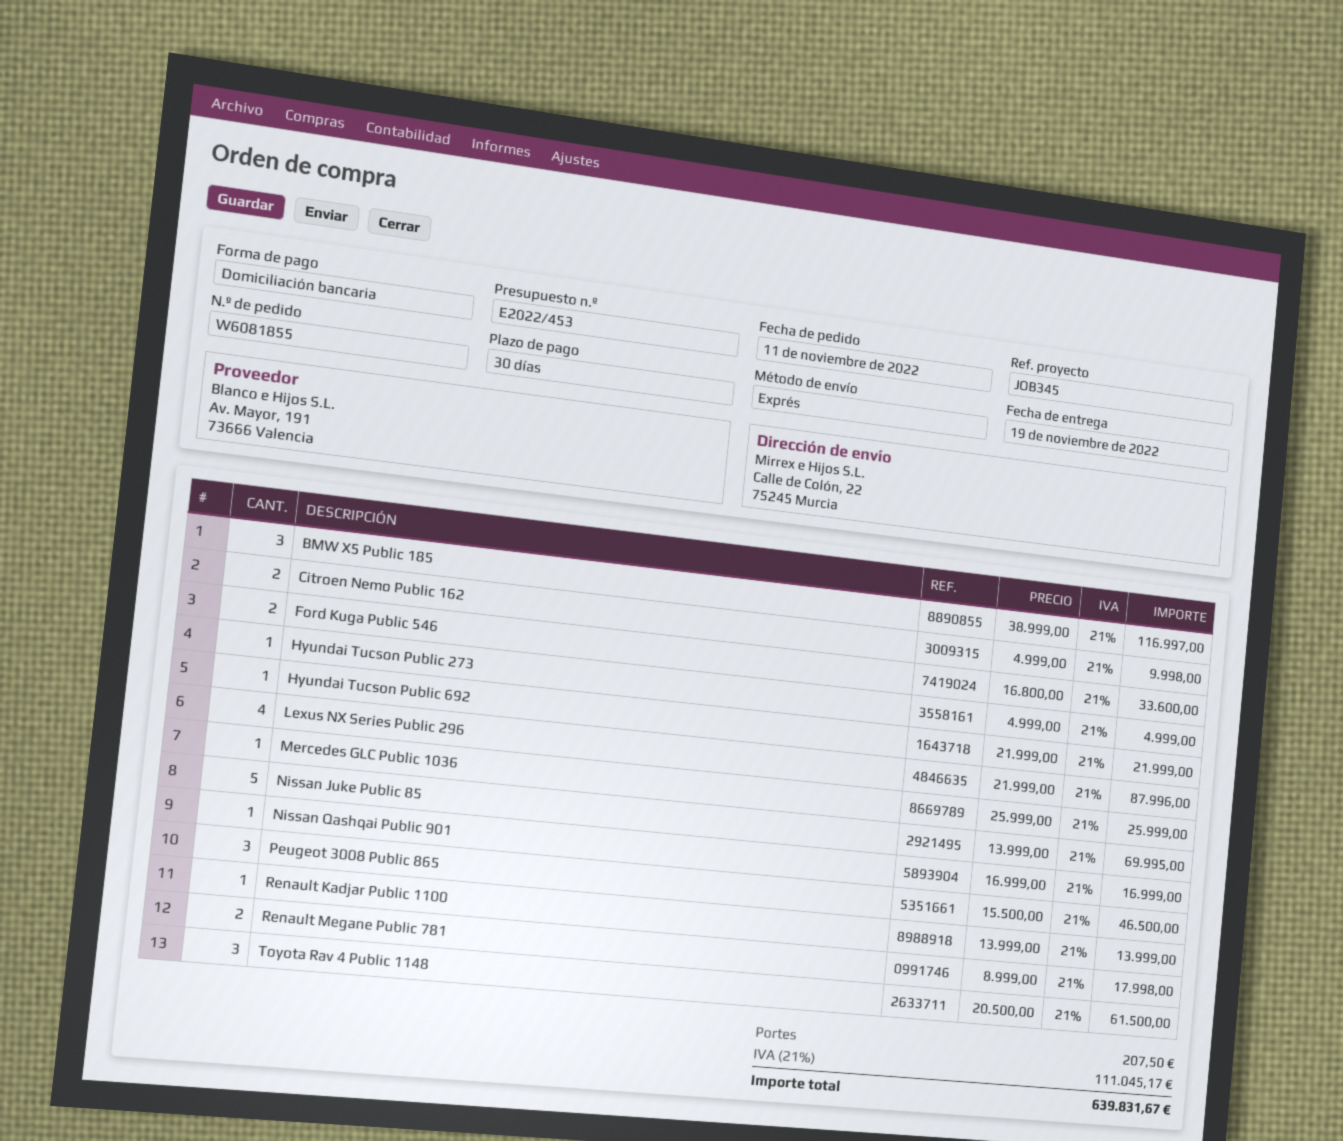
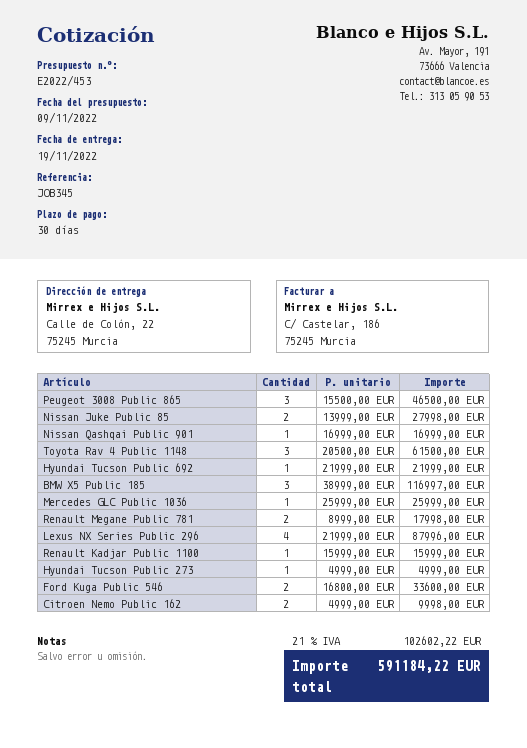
Nissan Juke Public 85: 5 x 13999.00 = 69995.00 -> 2 x 13999.00 = 27998.00
Renault Kadjar Public 1100: 1 x 13999.00 = 13999.00 -> 1 x 15999.00 = 15999.00
shipping: 207.50 -> none
tax: 21% = 111045.17 -> 21% = 102602.22
total: 639831.67 -> 591184.22

